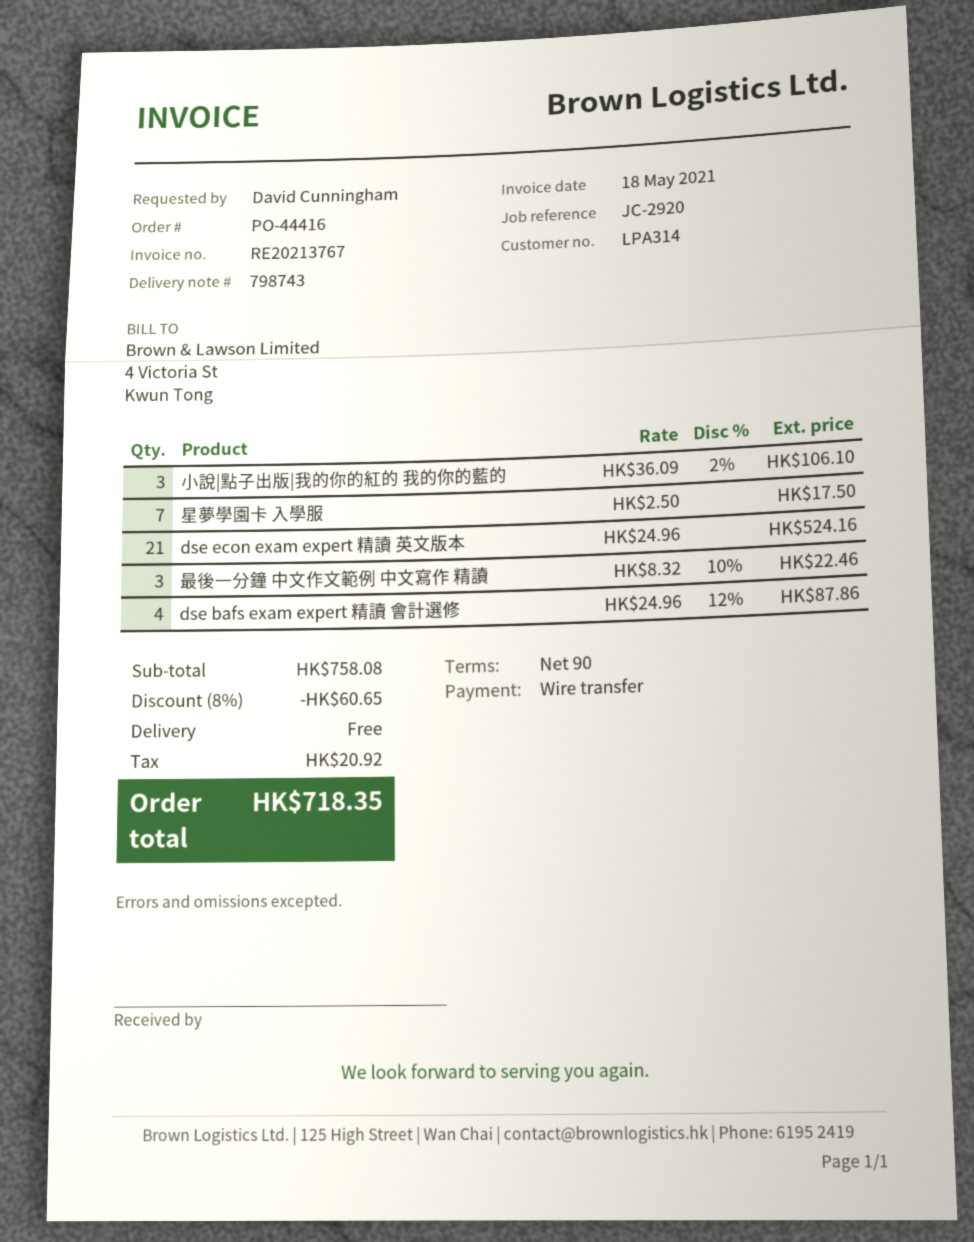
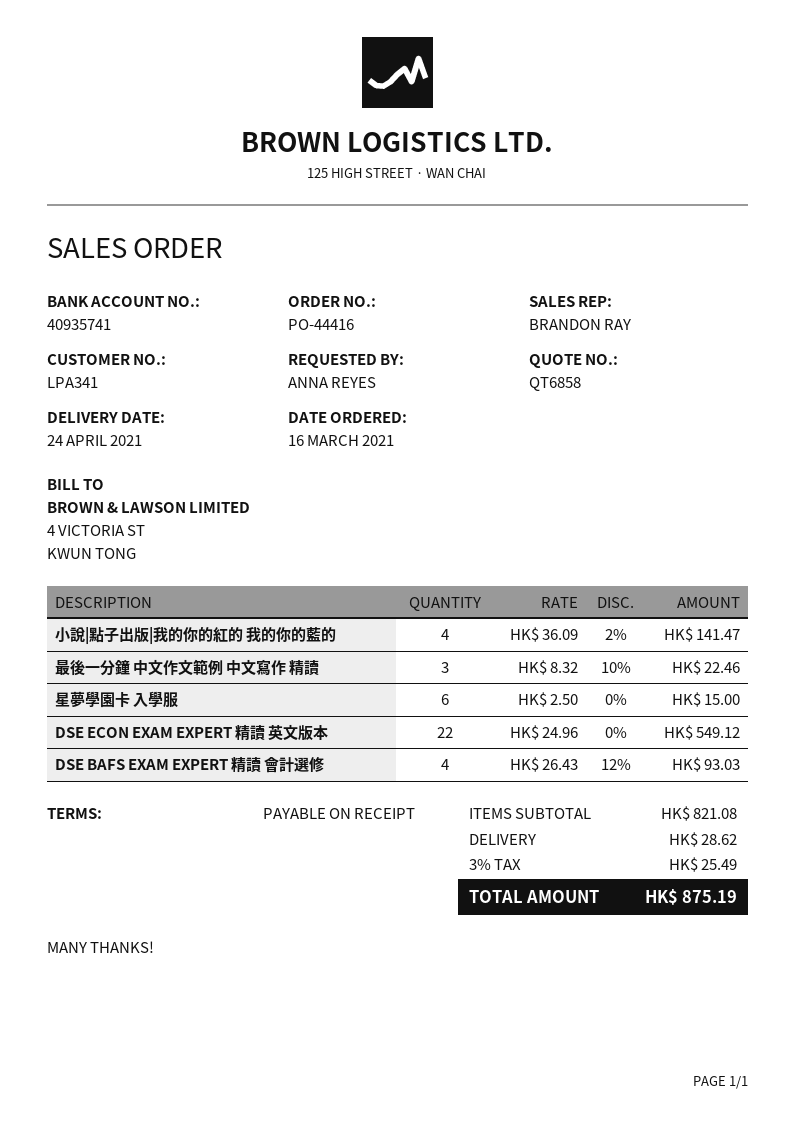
payment terms: 90 days -> on receipt
customer number: LPA314 -> LPA341
ordered by: David Cunningham -> ANNA REYES
小說|點子出版|我的你的紅的 我的你的藍的: 3 x 36.09 - 2% = 106.10 -> 4 x 36.09 - 2% = 141.47
星夢學園卡 入學服: 7 x 2.50 = 17.50 -> 6 x 2.50 = 15.00
dse econ exam expert 精讀 英文版本: 21 x 24.96 = 524.16 -> 22 x 24.96 = 549.12
dse bafs exam expert 精讀 會計選修: 4 x 24.96 - 12% = 87.86 -> 4 x 26.43 - 12% = 93.03
subtotal: 758.08 -> 821.08
discount: 8% = 60.65 -> none
shipping: 0.00 -> 28.62
tax: 20.92 -> 25.49
total: 718.35 -> 875.19

